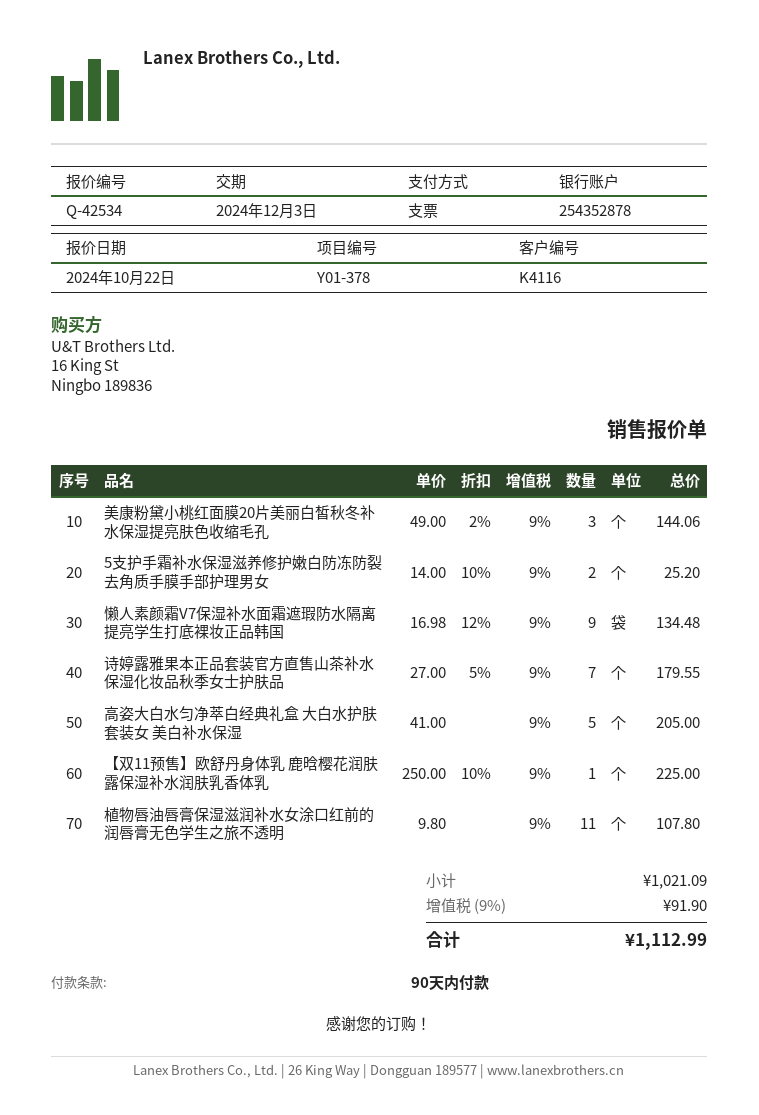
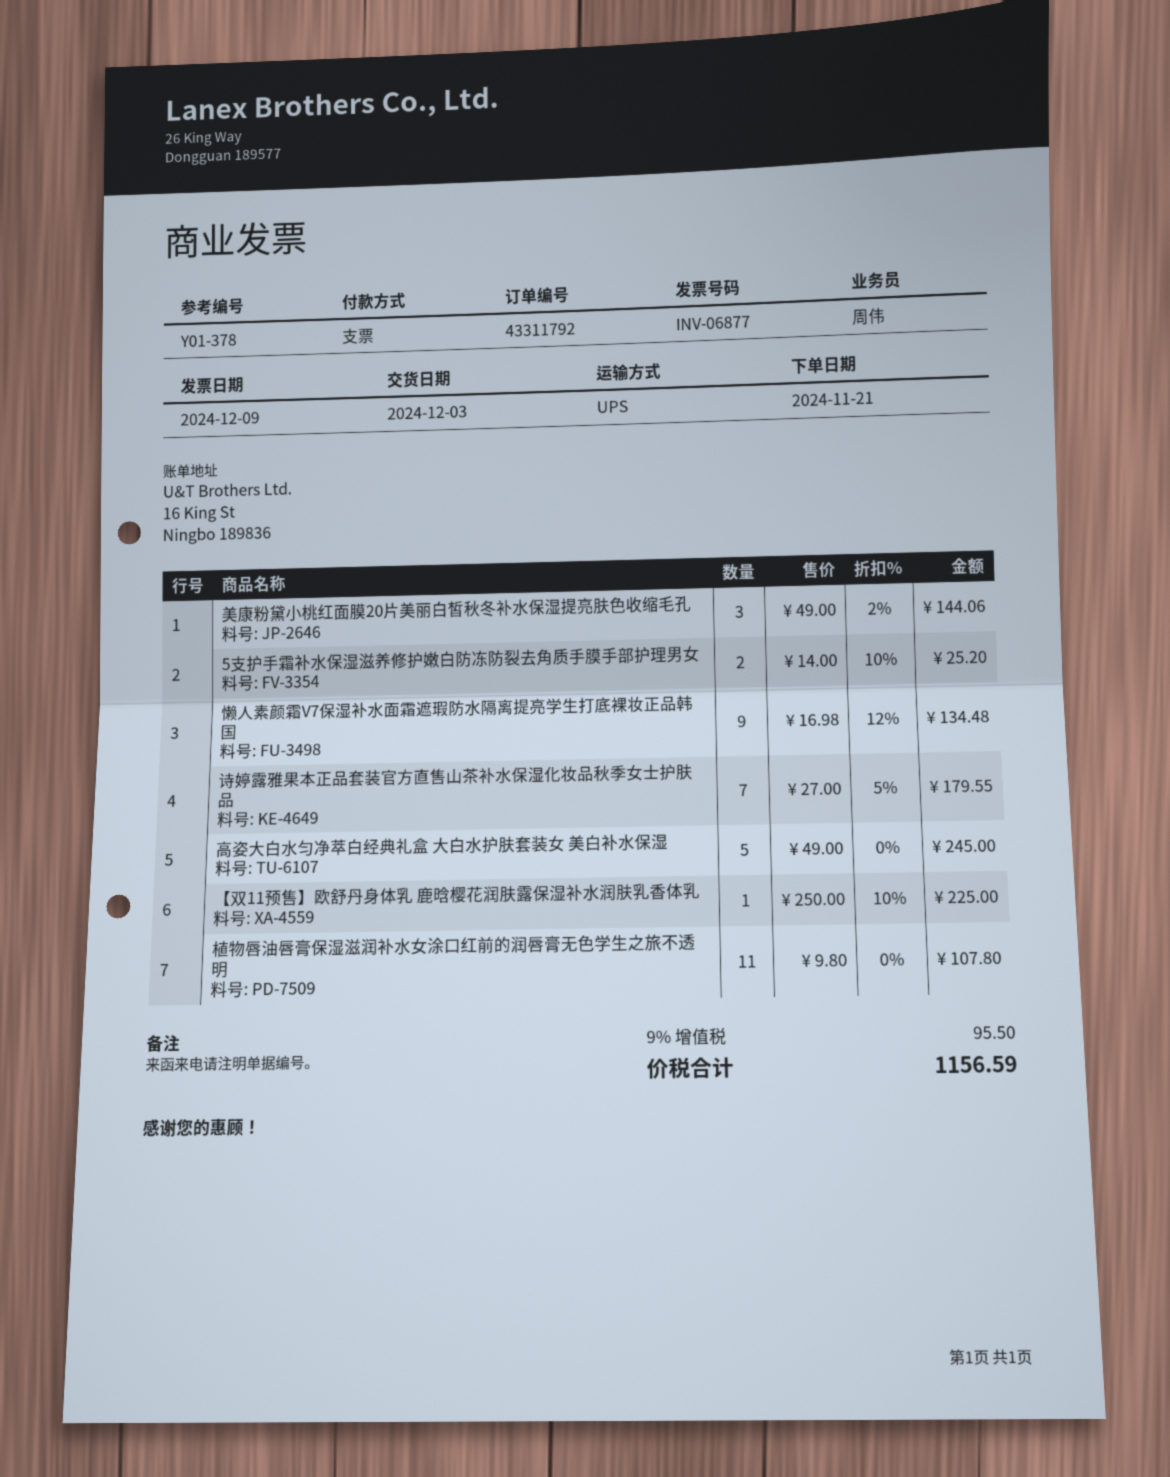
高姿大白水匀净萃白经典礼盒 大白水护肤套装女 美白补水保湿: 5 x 41.00 = 205.00 -> 5 x 49.00 = 245.00
tax: 9% = 91.90 -> 9% = 95.50
total: 1112.99 -> 1156.59

